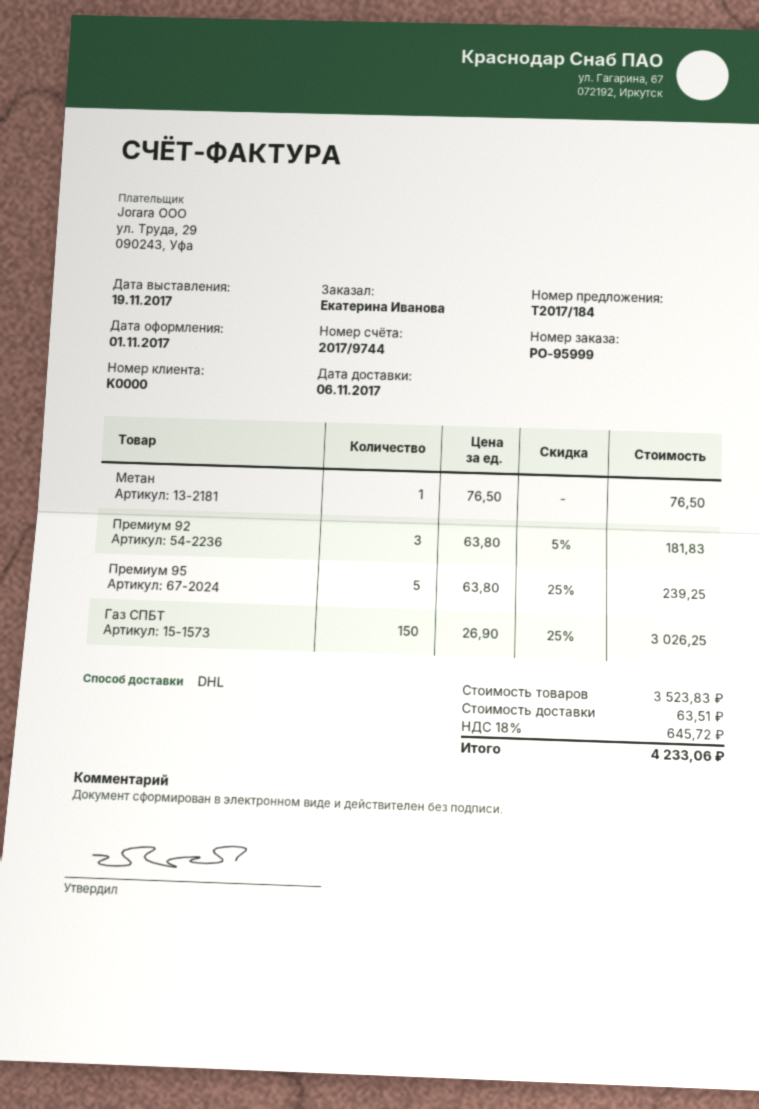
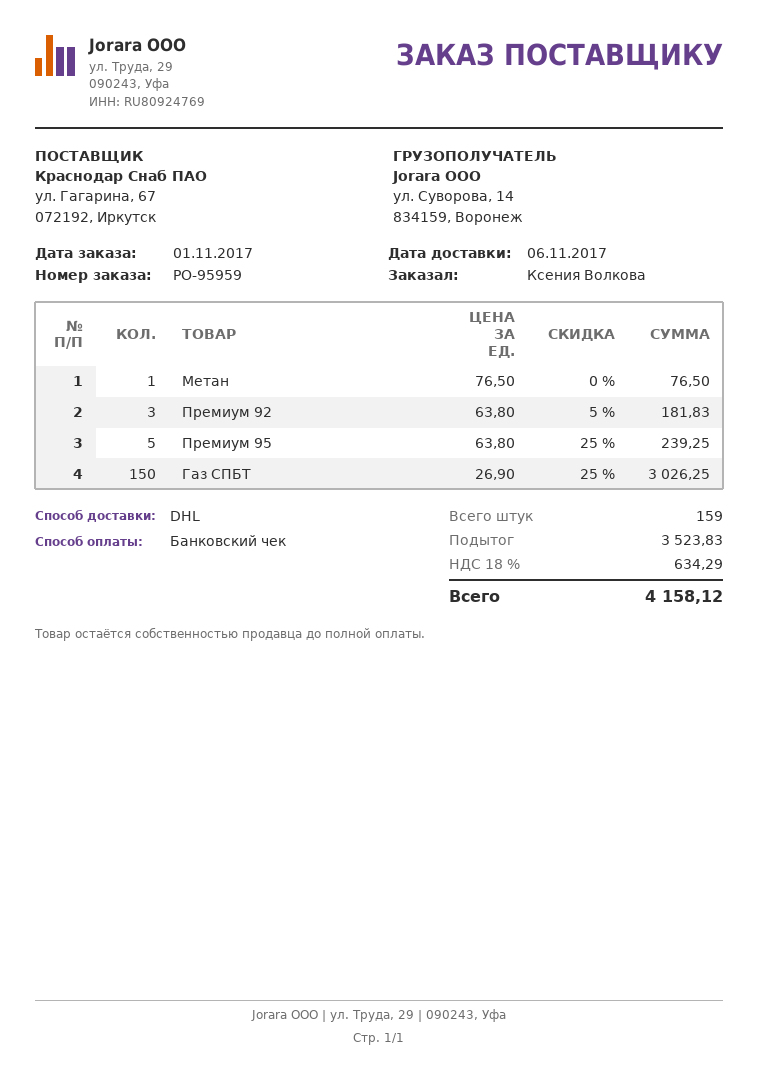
order number: PO-95999 -> PO-95959
ordered by: Екатерина Иванова -> Ксения Волкова
shipping: 63.51 -> none
tax: 18% = 645.72 -> 18% = 634.29
total: 4233.06 -> 4158.12

